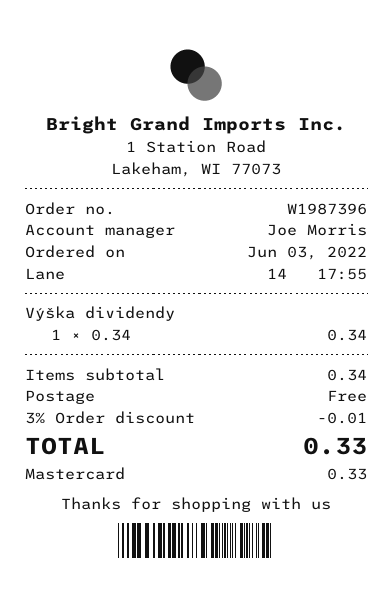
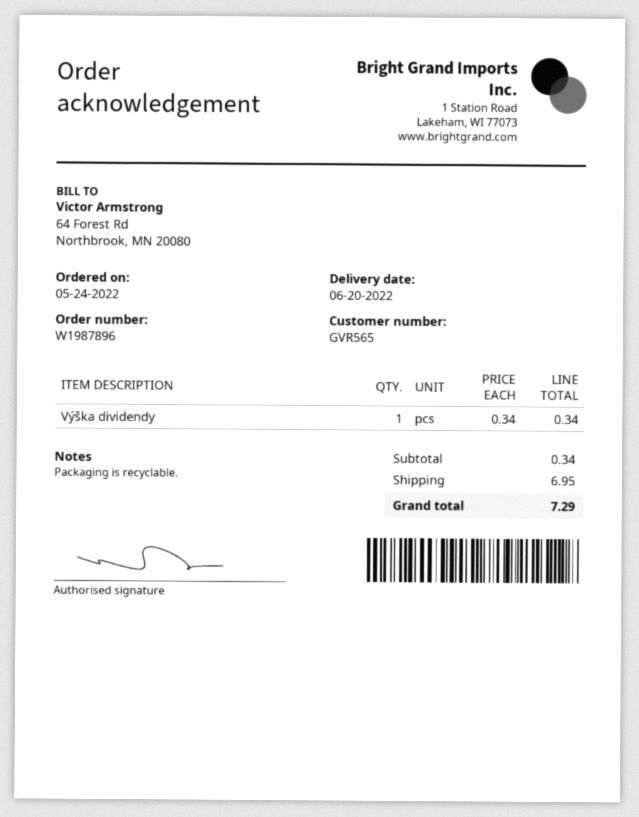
order number: W1987396 -> W1987896
order date: 2022-06-03 -> 2022-05-24
discount: 3% = 0.01 -> none
shipping: 0.00 -> 6.95
total: 0.33 -> 7.29

